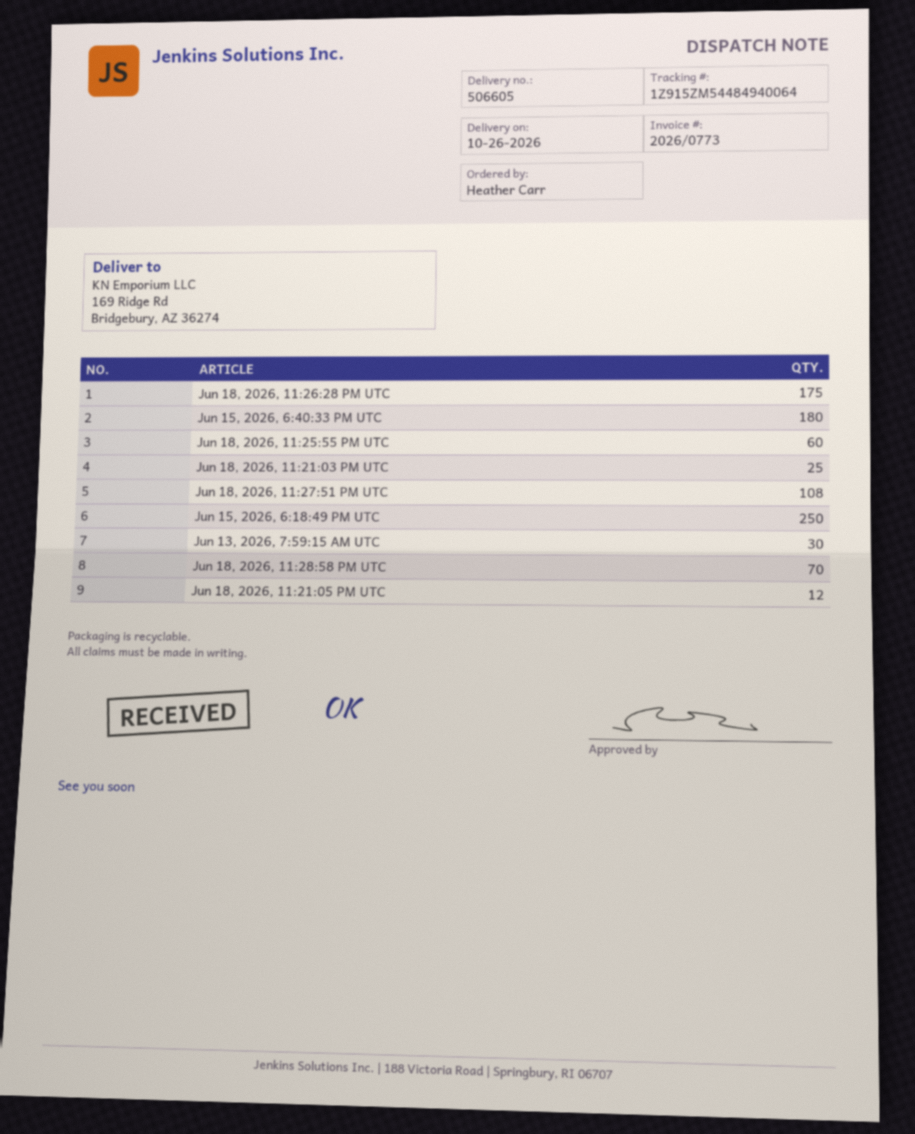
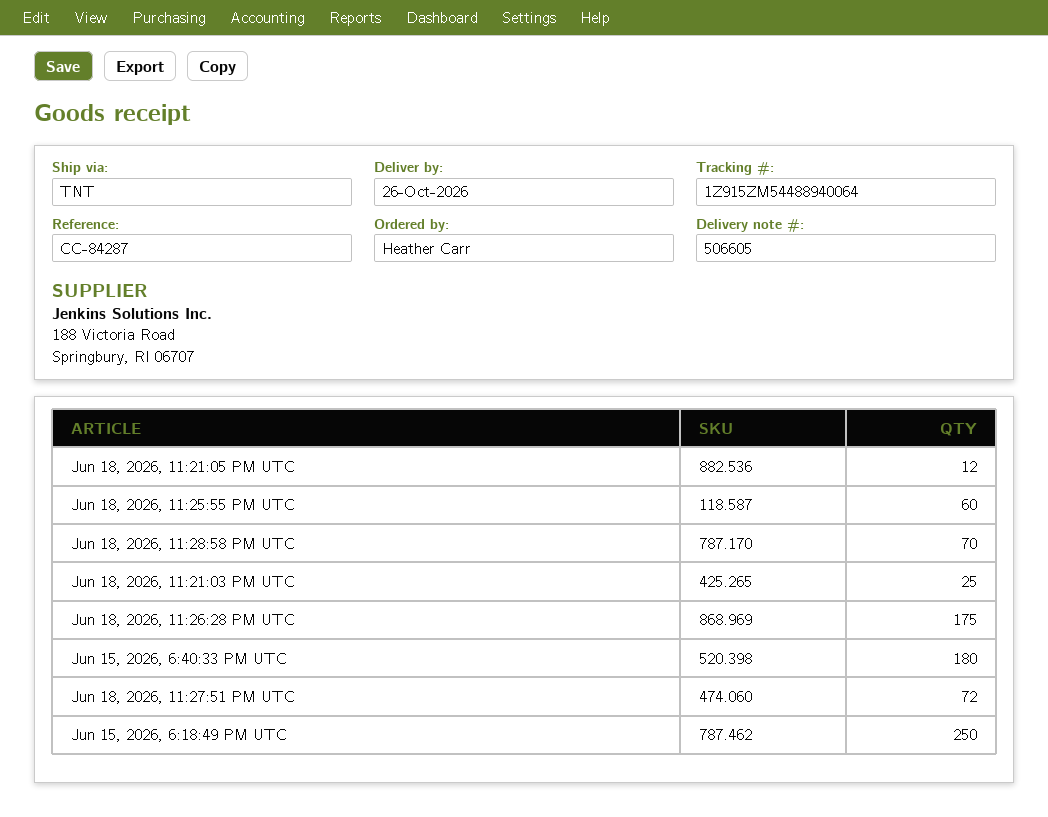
tracking number: 1Z915ZM54484940064 -> 1Z915ZM54488940064
Jun 18, 2026, 11:27:51 PM UTC: 108 -> 72
Jun 13, 2026, 7:59:15 AM UTC: 30 -> none

